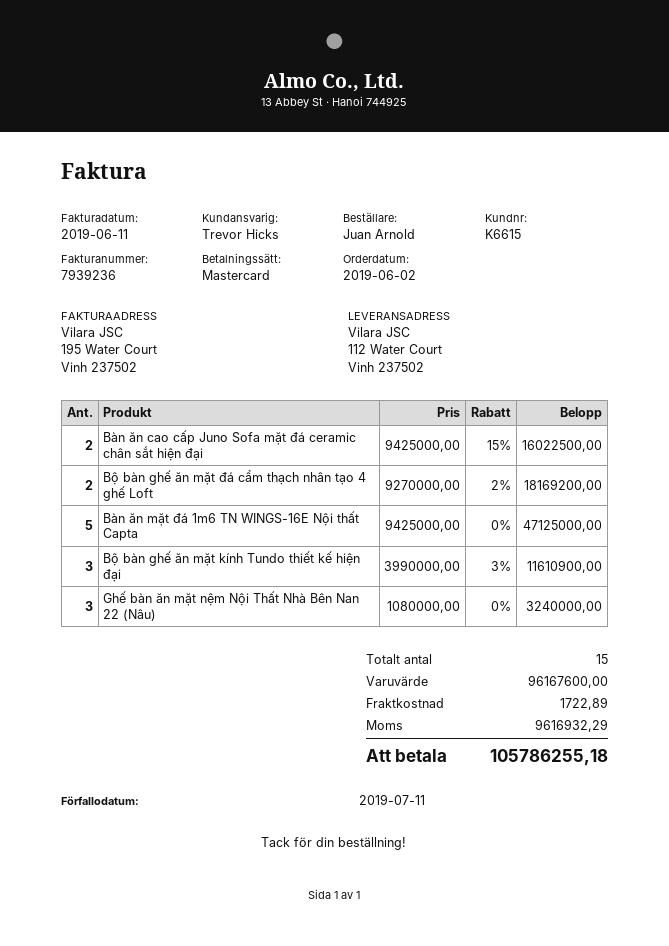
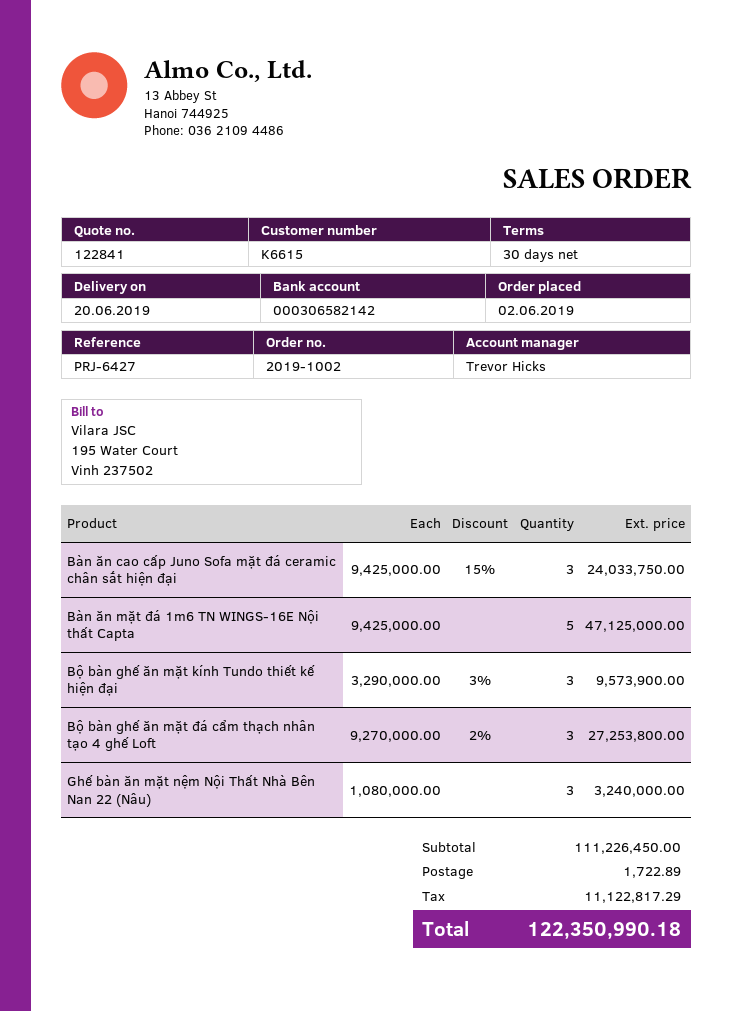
Bàn ăn cao cấp Juno Sofa mặt đá ceramic chân sắt hiện đại: 2 x 9425000.00 - 15% = 16022500.00 -> 3 x 9425000.00 - 15% = 24033750.00
Bộ bàn ghế ăn mặt đá cẩm thạch nhân tạo 4 ghế Loft: 2 x 9270000.00 - 2% = 18169200.00 -> 3 x 9270000.00 - 2% = 27253800.00
Bộ bàn ghế ăn mặt kính Tundo thiết kế hiện đại: 3 x 3990000.00 - 3% = 11610900.00 -> 3 x 3290000.00 - 3% = 9573900.00
subtotal: 96167600.00 -> 111226450.00
tax: 9616932.29 -> 11122817.29
total: 105786255.18 -> 122350990.18

